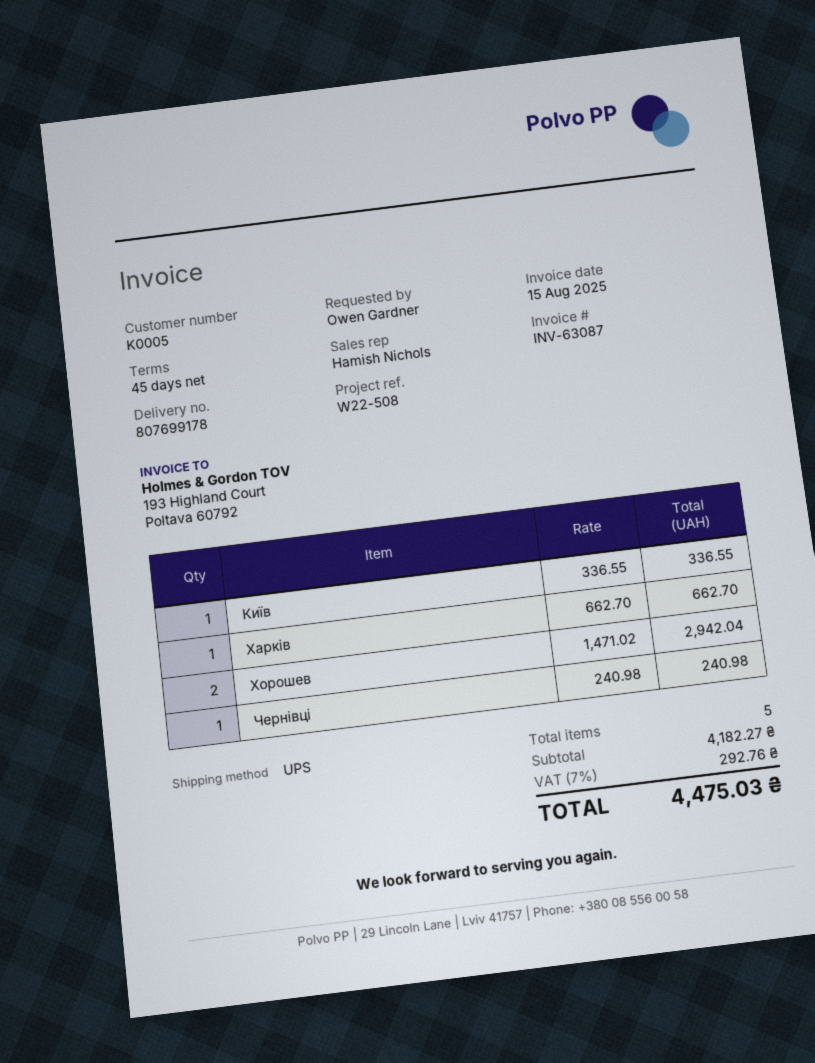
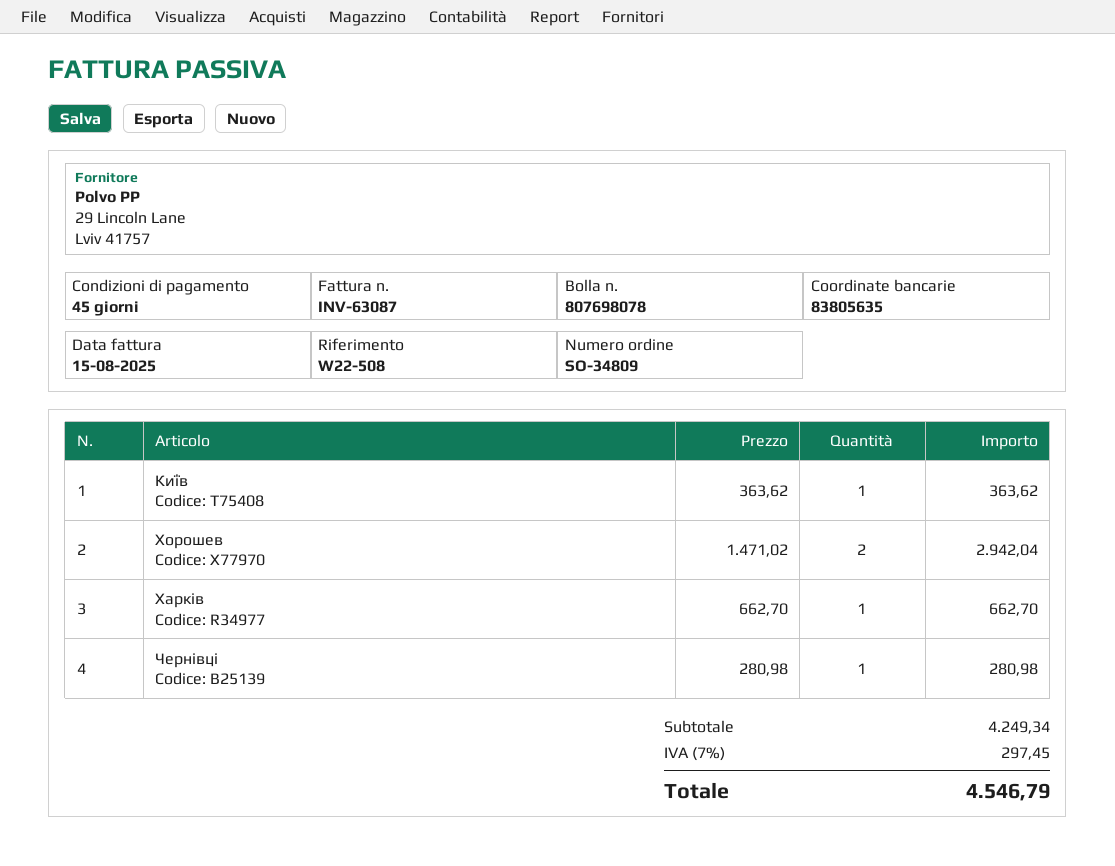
delivery note number: 807699178 -> 807698078
Київ: 1 x 336.55 = 336.55 -> 1 x 363.62 = 363.62
Чернівці: 1 x 240.98 = 240.98 -> 1 x 280.98 = 280.98
subtotal: 4182.27 -> 4249.34
tax: 7% = 292.76 -> 7% = 297.45
total: 4475.03 -> 4546.79

